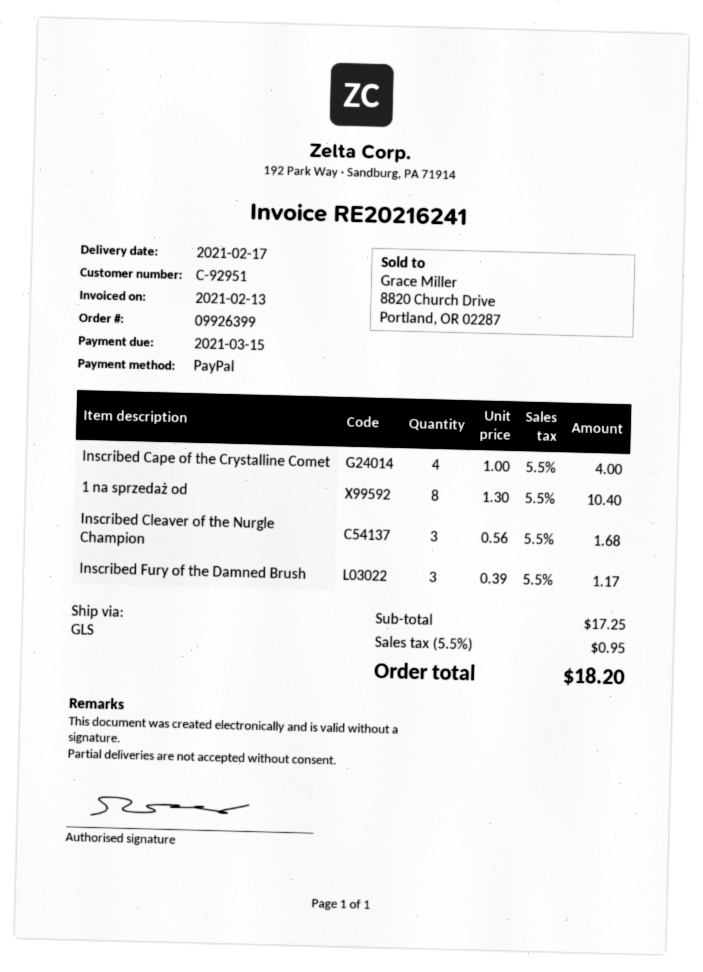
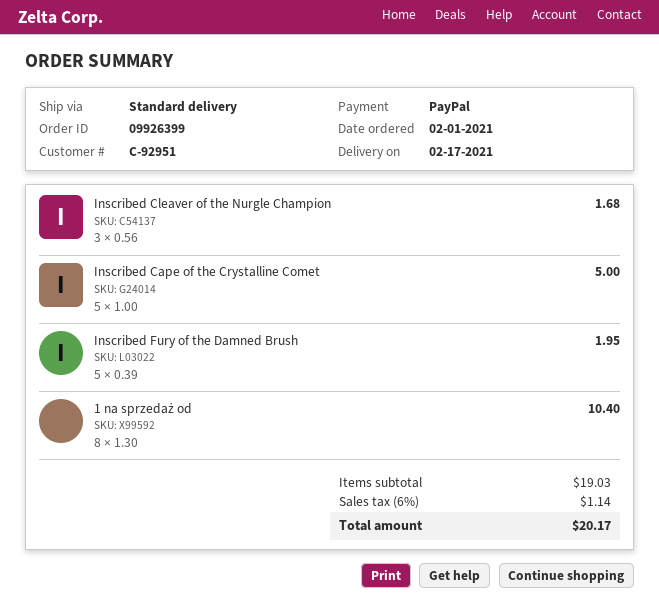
shipping method: GLS -> standard
Inscribed Cape of the Crystalline Comet: 4 x 1.00 = 4.00 -> 5 x 1.00 = 5.00
Inscribed Fury of the Damned Brush: 3 x 0.39 = 1.17 -> 5 x 0.39 = 1.95
subtotal: 17.25 -> 19.03
tax: 5.5% = 0.95 -> 6% = 1.14
total: 18.20 -> 20.17

